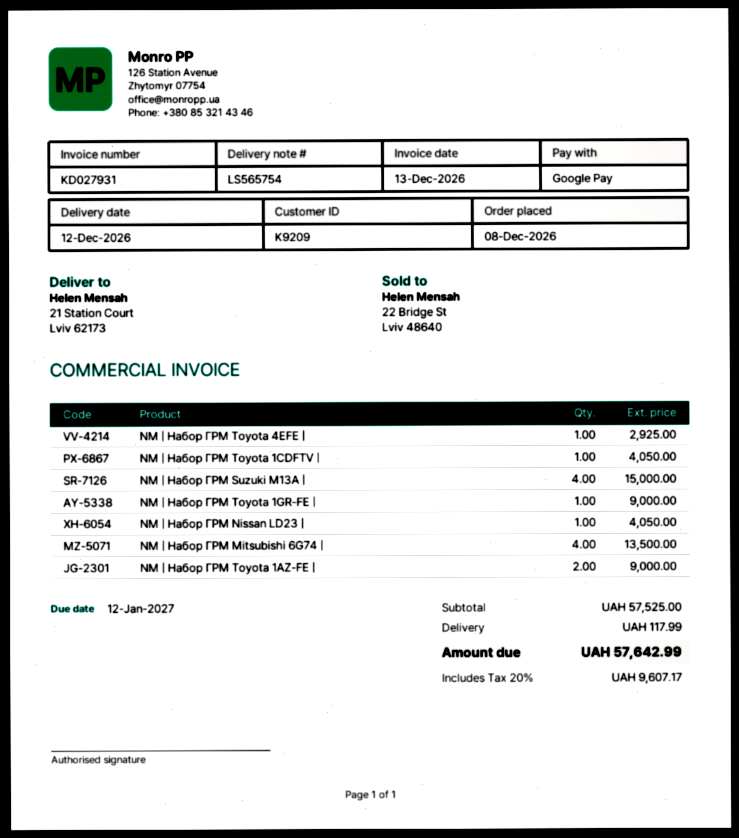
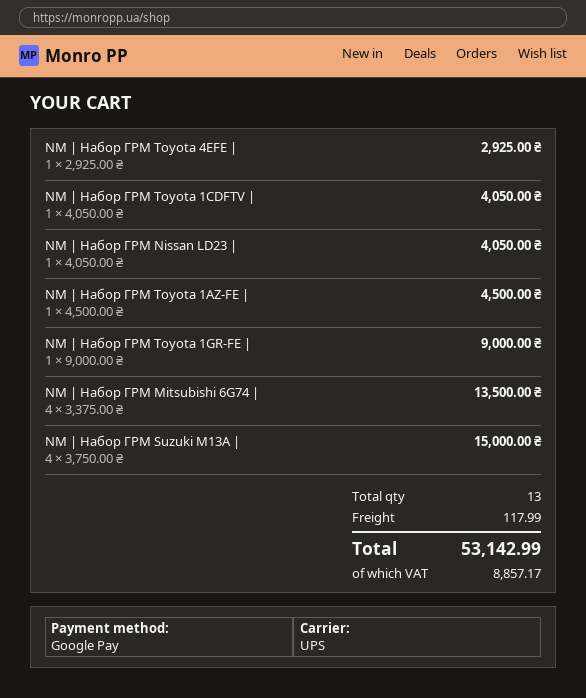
NM | Набор ГРМ Toyota 1AZ-FE |: 2 for 9000.00 -> 1 for 4500.00
tax: 9607.17 -> 8857.17
total: 57642.99 -> 53142.99

